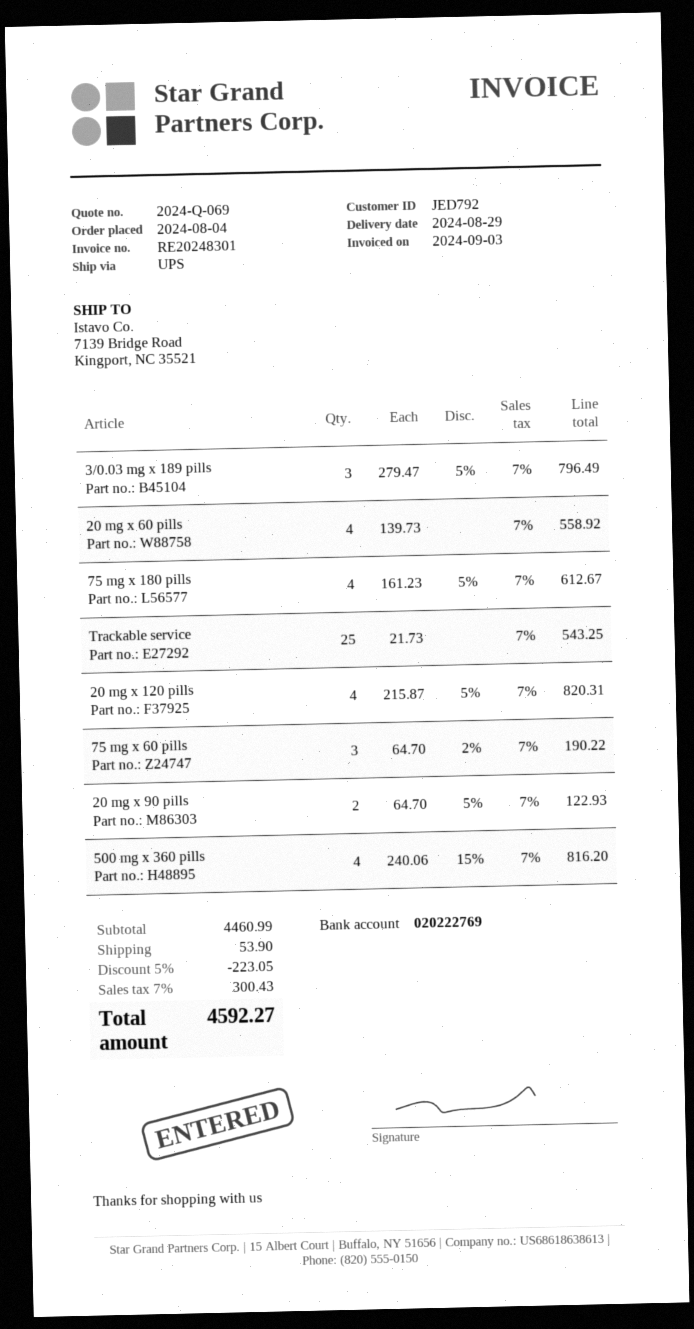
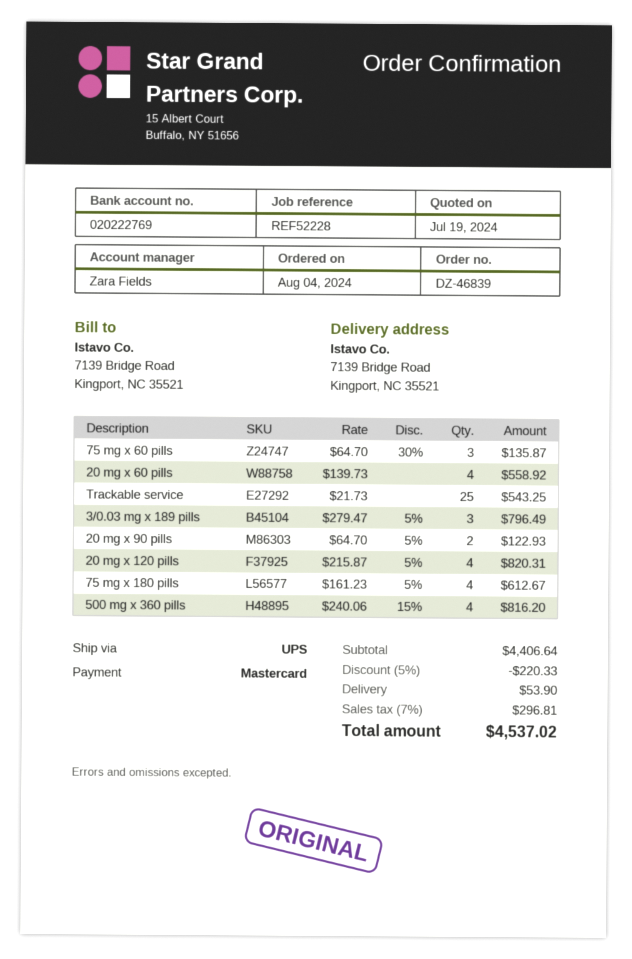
75 mg x 60 pills: 3 x 64.70 - 2% = 190.22 -> 3 x 64.70 - 30% = 135.87
subtotal: 4460.99 -> 4406.64
discount: 5% = 223.05 -> 5% = 220.33
tax: 7% = 300.43 -> 7% = 296.81
total: 4592.27 -> 4537.02

